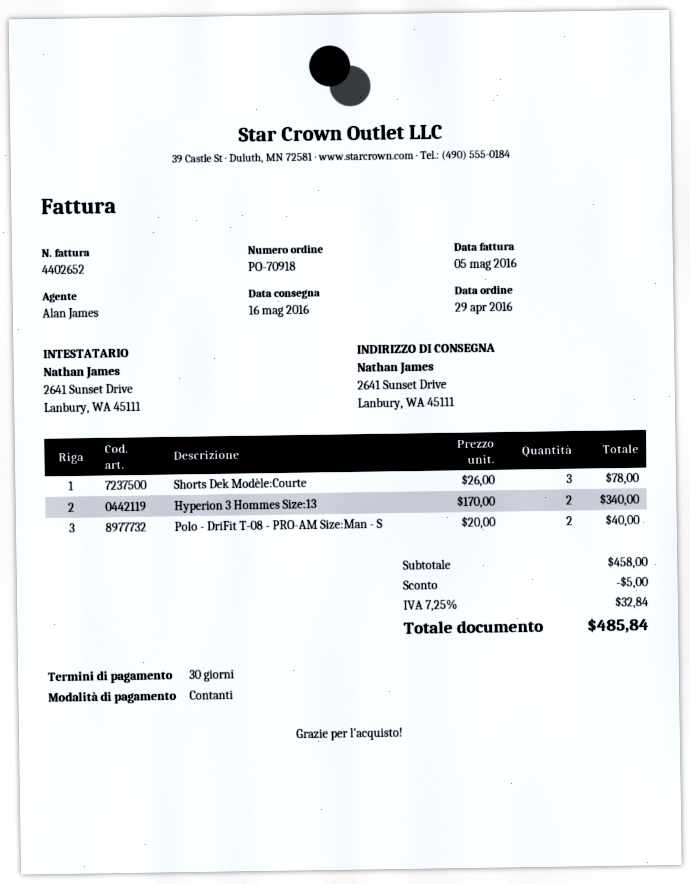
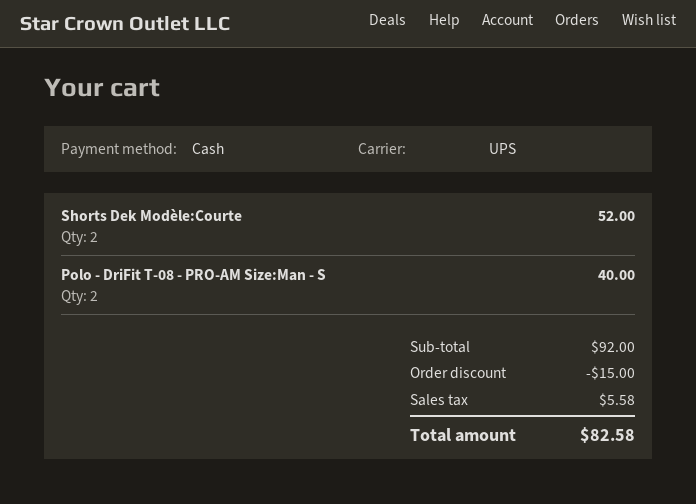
Shorts Dek Modèle:Courte: 3 for 78.00 -> 2 for 52.00
Hyperion 3 Hommes Size:13: 2 for 340.00 -> none
subtotal: 458.00 -> 92.00
discount: 5.00 -> 15.00
tax: 32.84 -> 5.58
total: 485.84 -> 82.58

